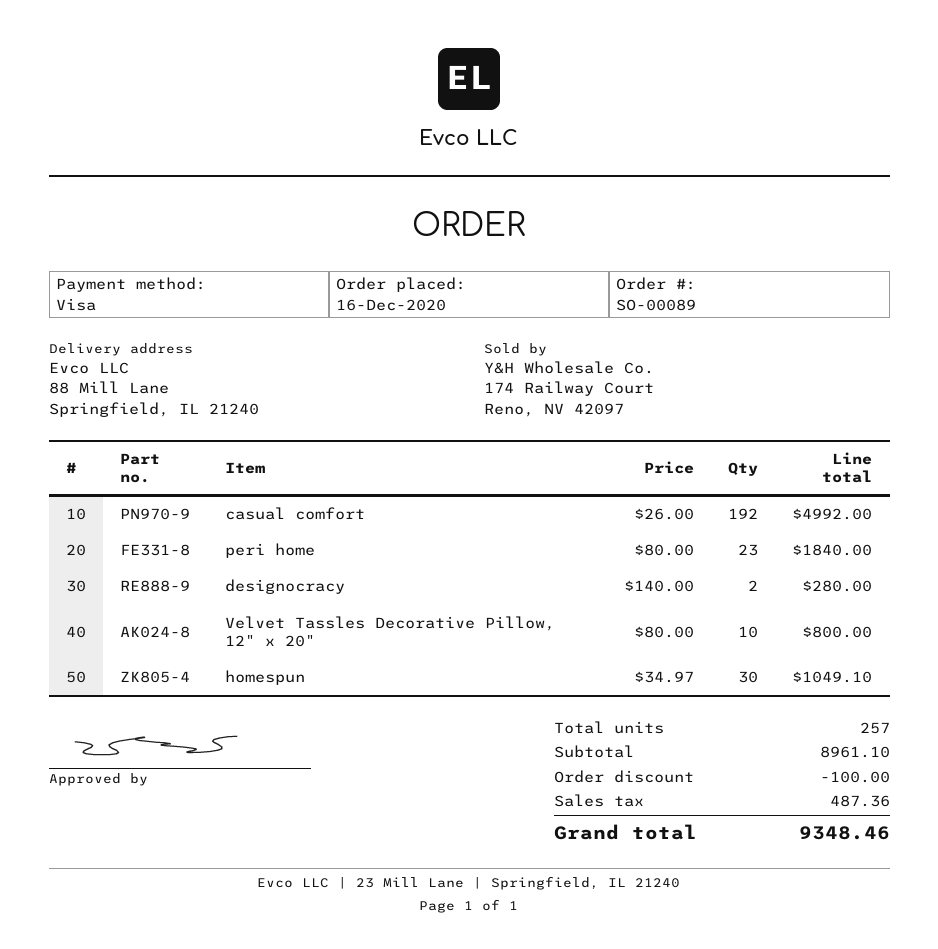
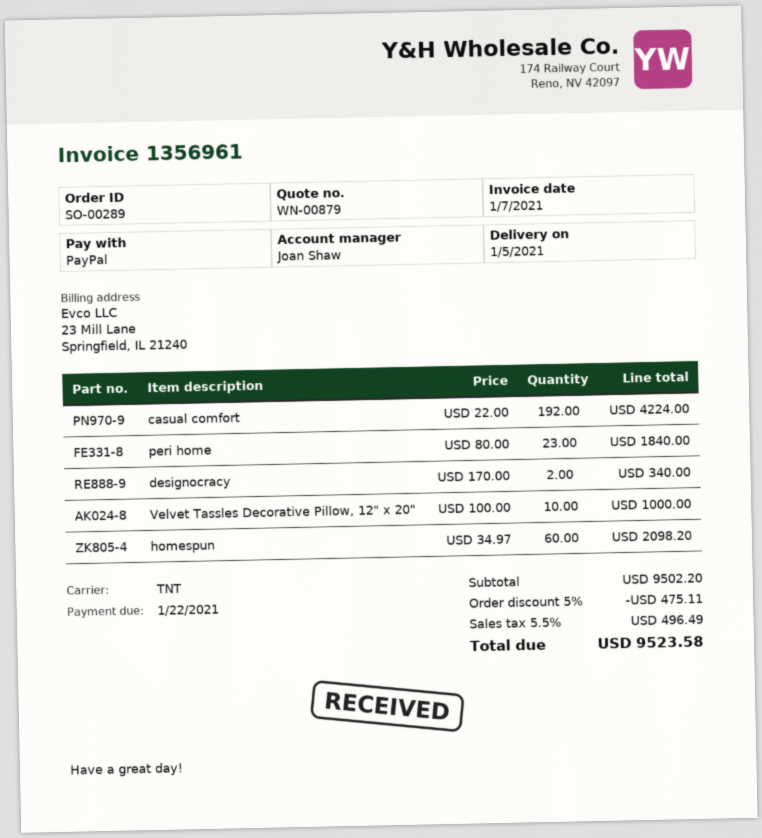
order number: SO-00089 -> SO-00289
payment method: Visa -> PayPal
casual comfort: 192 x 26.00 = 4992.00 -> 192 x 22.00 = 4224.00
designocracy: 2 x 140.00 = 280.00 -> 2 x 170.00 = 340.00
Velvet Tassles Decorative Pillow, 12" x 20": 10 x 80.00 = 800.00 -> 10 x 100.00 = 1000.00
homespun: 30 x 34.97 = 1049.10 -> 60 x 34.97 = 2098.20
subtotal: 8961.10 -> 9502.20
discount: 100.00 -> 475.11
tax: 487.36 -> 496.49
total: 9348.46 -> 9523.58

